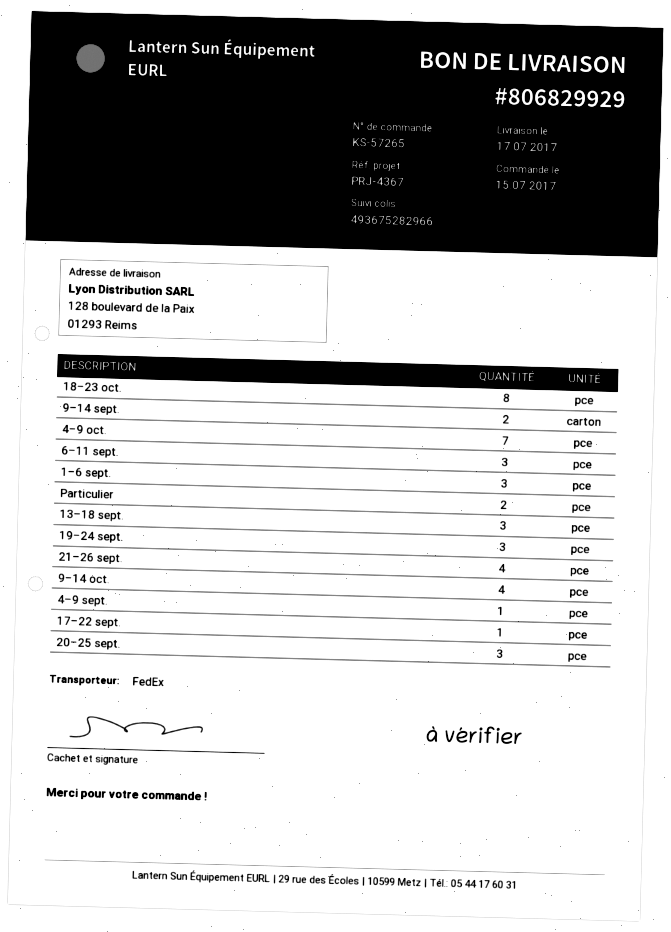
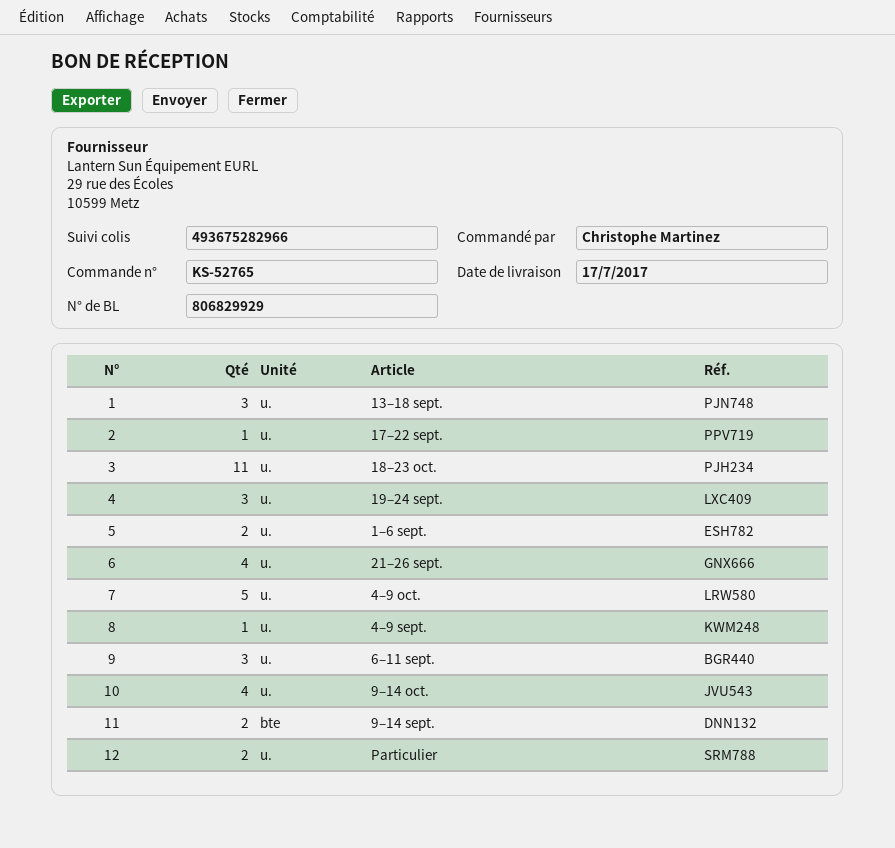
order number: KS-57265 -> KS-52765
18–23 oct.: 8 -> 11
4–9 oct.: 7 -> 5
1–6 sept.: 3 -> 2
20–25 sept.: 3 -> none

